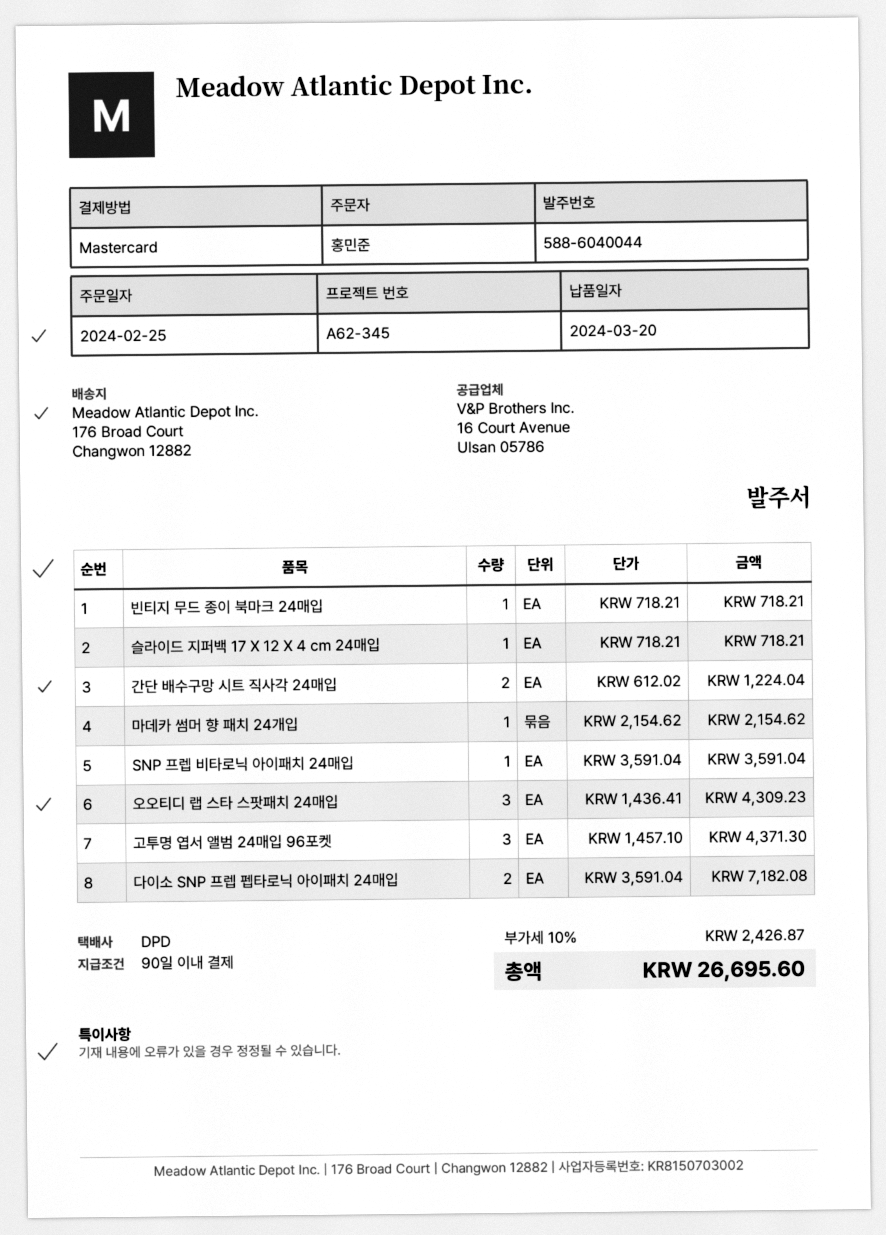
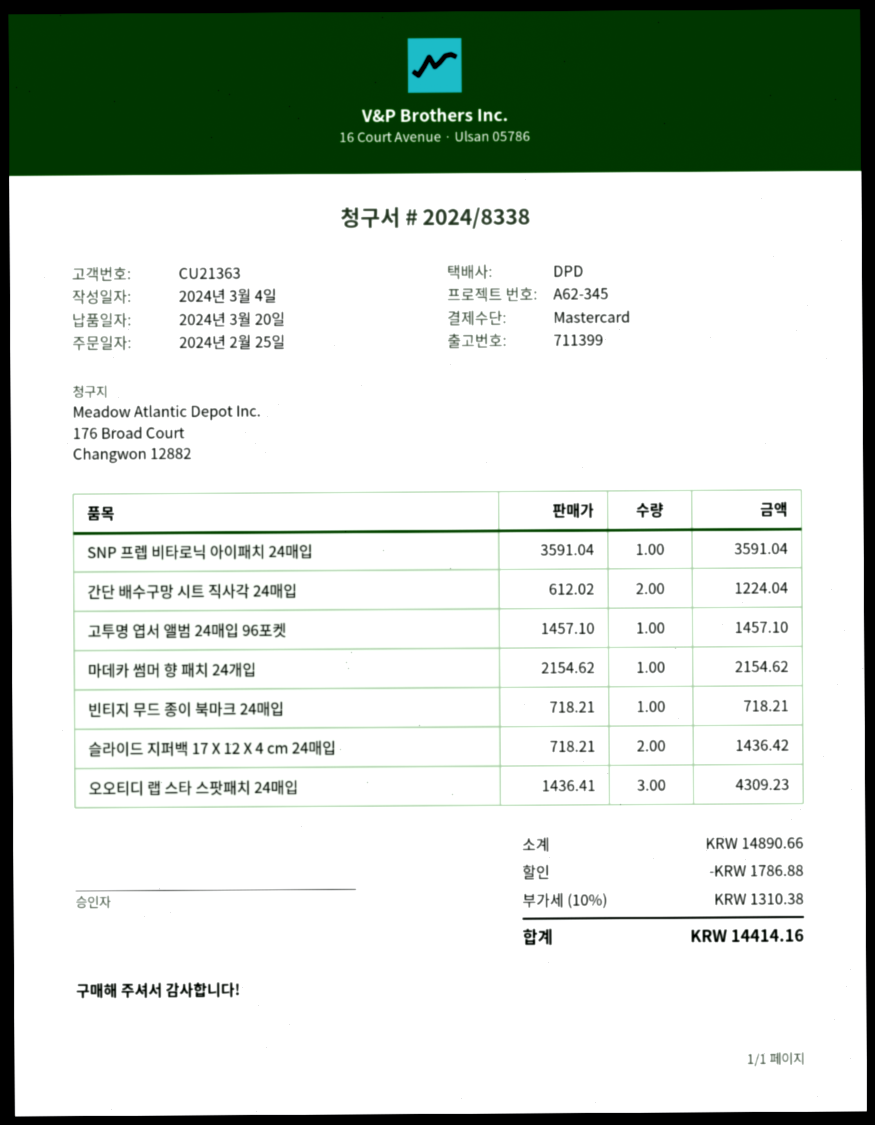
슬라이드 지퍼백 17 X 12 X 4 cm 24매입: 1 x 718.21 = 718.21 -> 2 x 718.21 = 1436.42
고투명 엽서 앨범 24매입 96포켓: 3 x 1457.10 = 4371.30 -> 1 x 1457.10 = 1457.10
다이소 SNP 프렙 펩타로닉 아이패치 24매입: 2 x 3591.04 = 7182.08 -> none
discount: none -> 1786.88
tax: 10% = 2426.87 -> 10% = 1310.38
total: 26695.60 -> 14414.16

